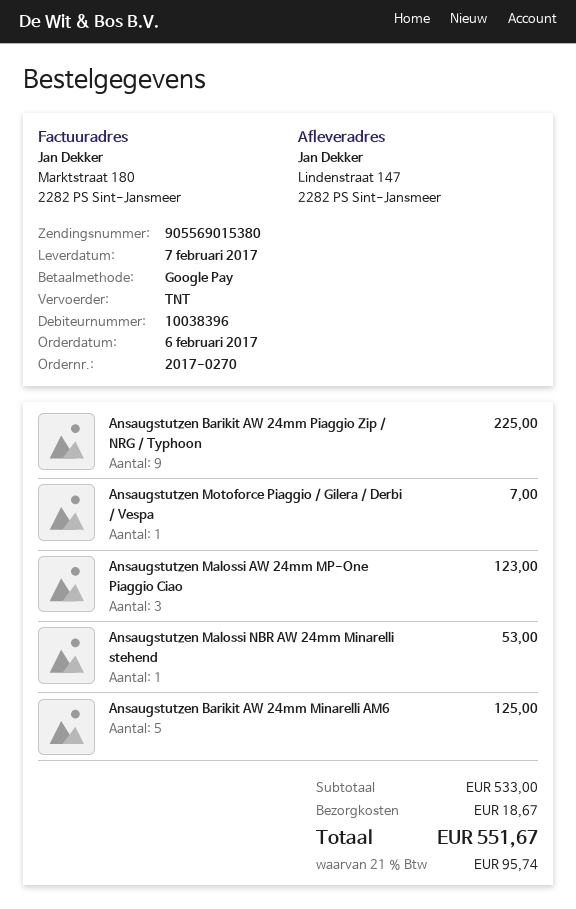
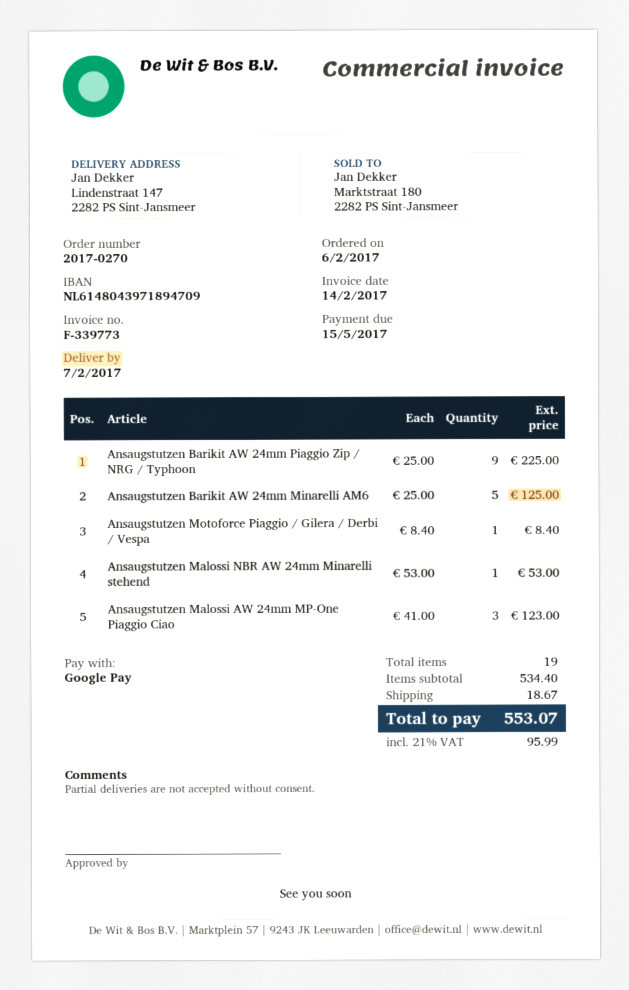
Ansaugstutzen Motoforce Piaggio / Gilera / Derbi / Vespa: 1 for 7.00 -> 1 for 8.40
subtotal: 533.00 -> 534.40
tax: 21% = 95.74 -> 21% = 95.99
total: 551.67 -> 553.07

